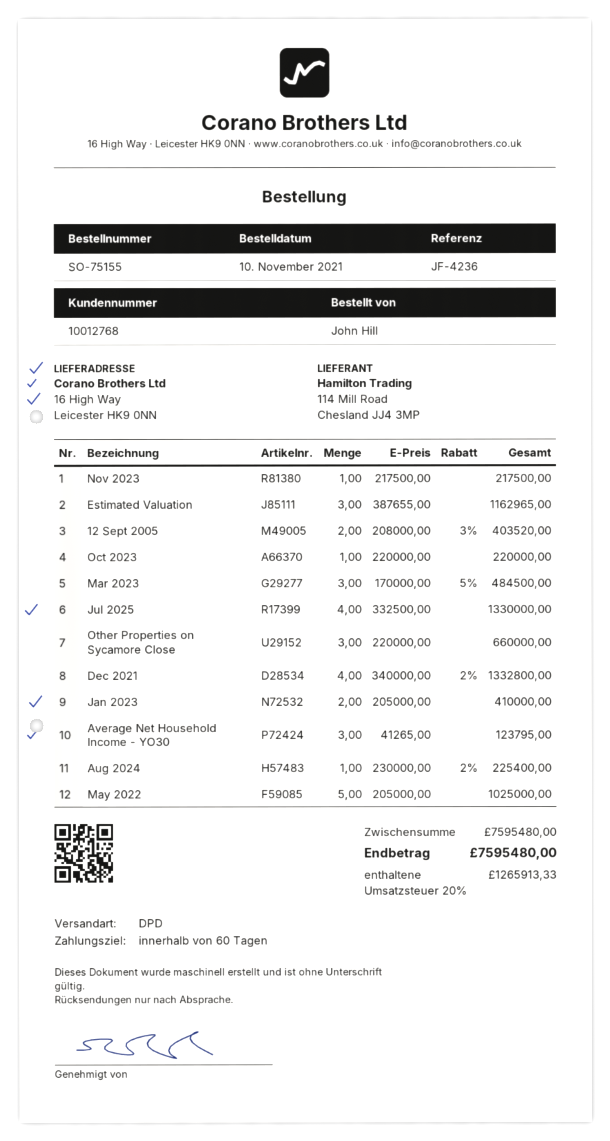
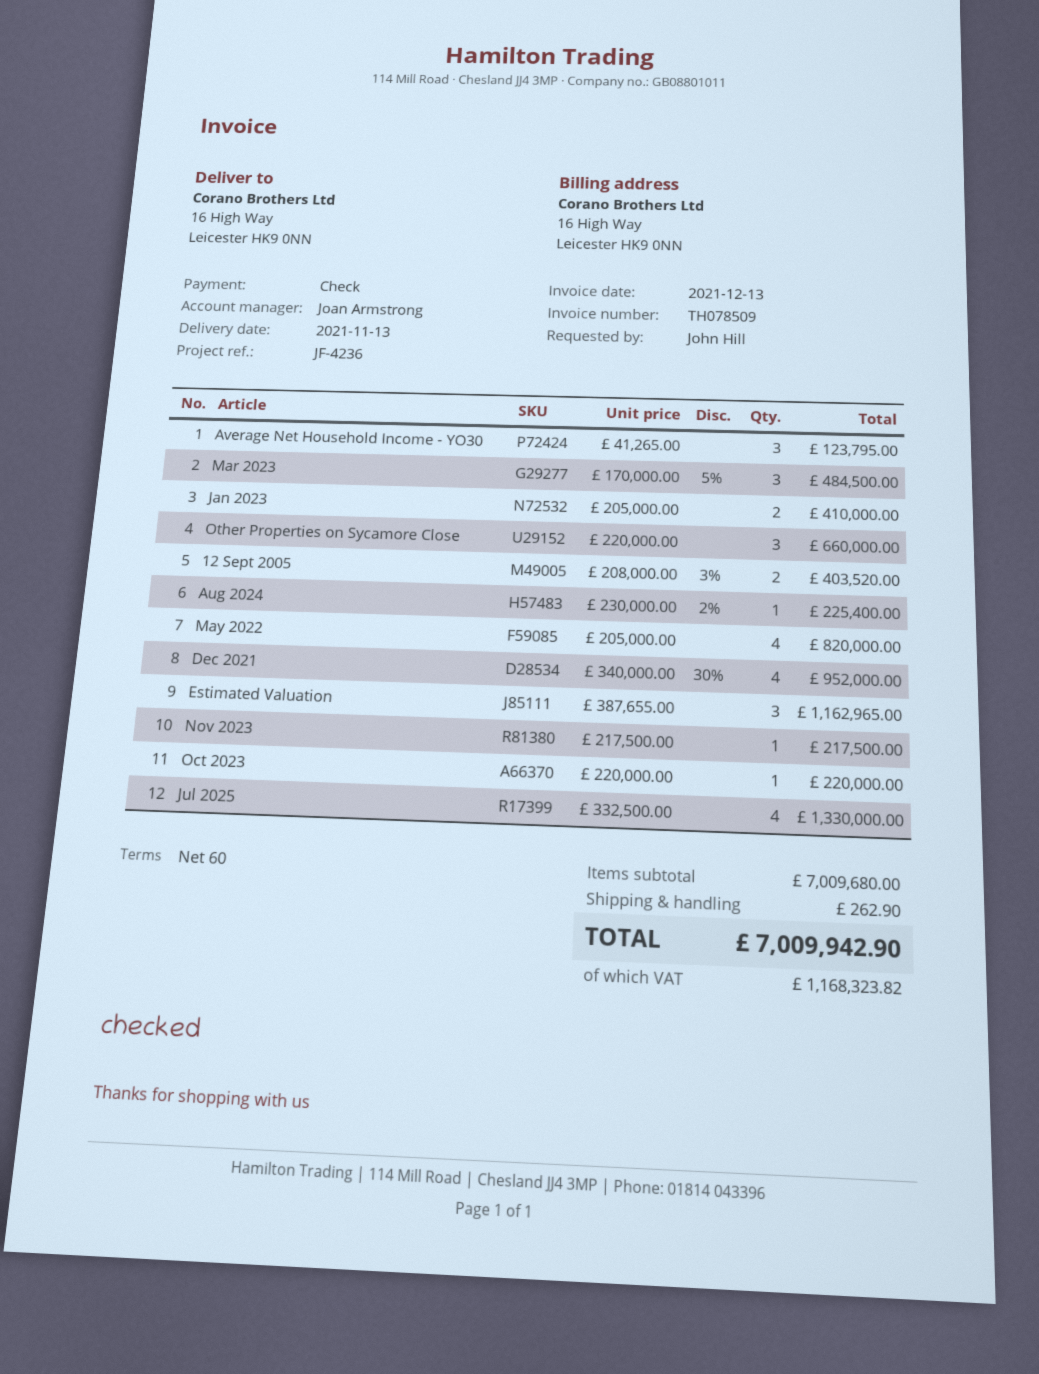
Dec 2021: 4 x 340000.00 - 2% = 1332800.00 -> 4 x 340000.00 - 30% = 952000.00
May 2022: 5 x 205000.00 = 1025000.00 -> 4 x 205000.00 = 820000.00
subtotal: 7595480.00 -> 7009680.00
shipping: none -> 262.90
tax: 1265913.33 -> 1168323.82
total: 7595480.00 -> 7009942.90

